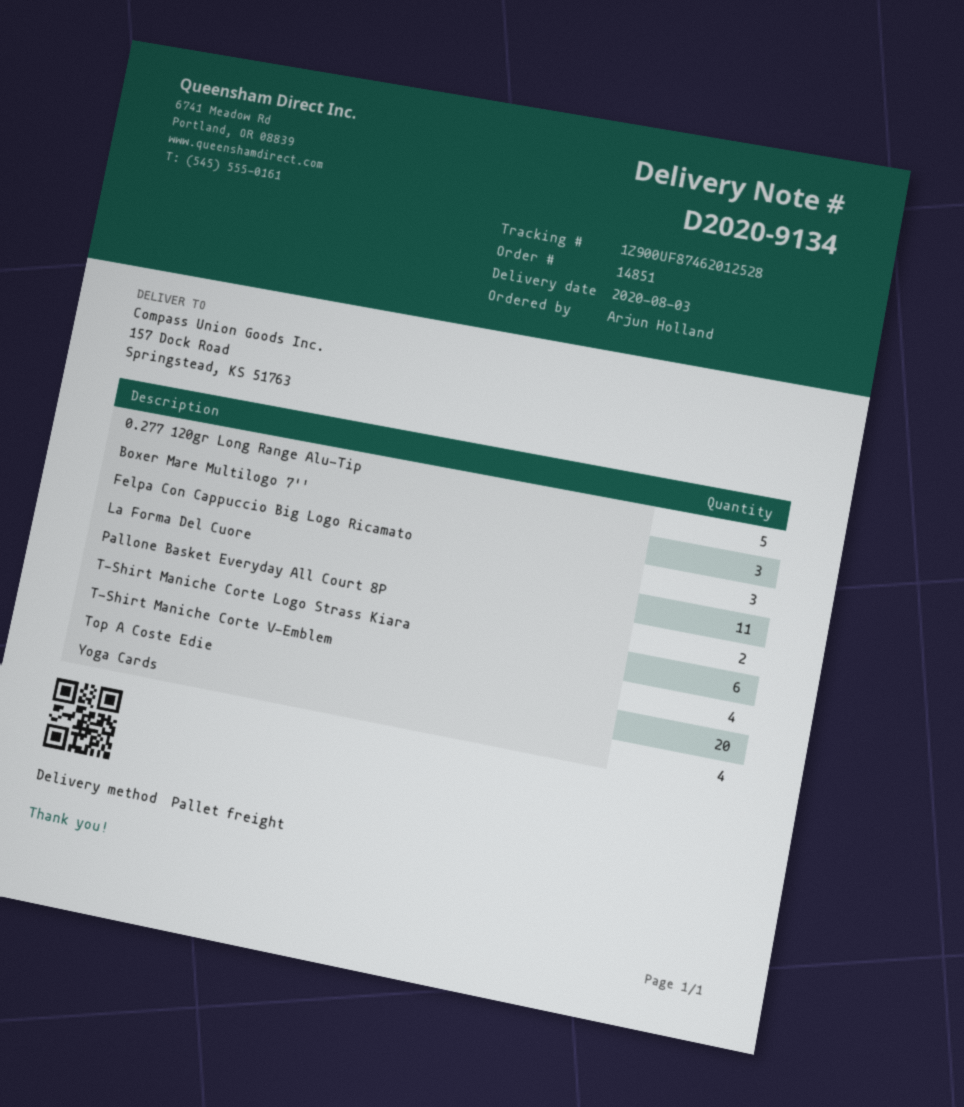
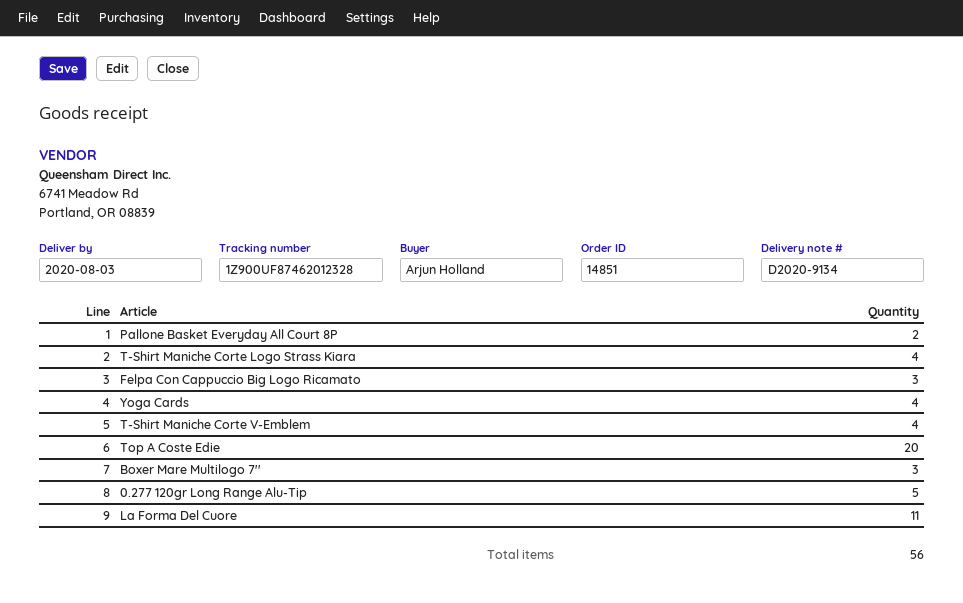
tracking number: 1Z900UF87462012528 -> 1Z900UF87462012328
T-Shirt Maniche Corte Logo Strass Kiara: 6 -> 4

